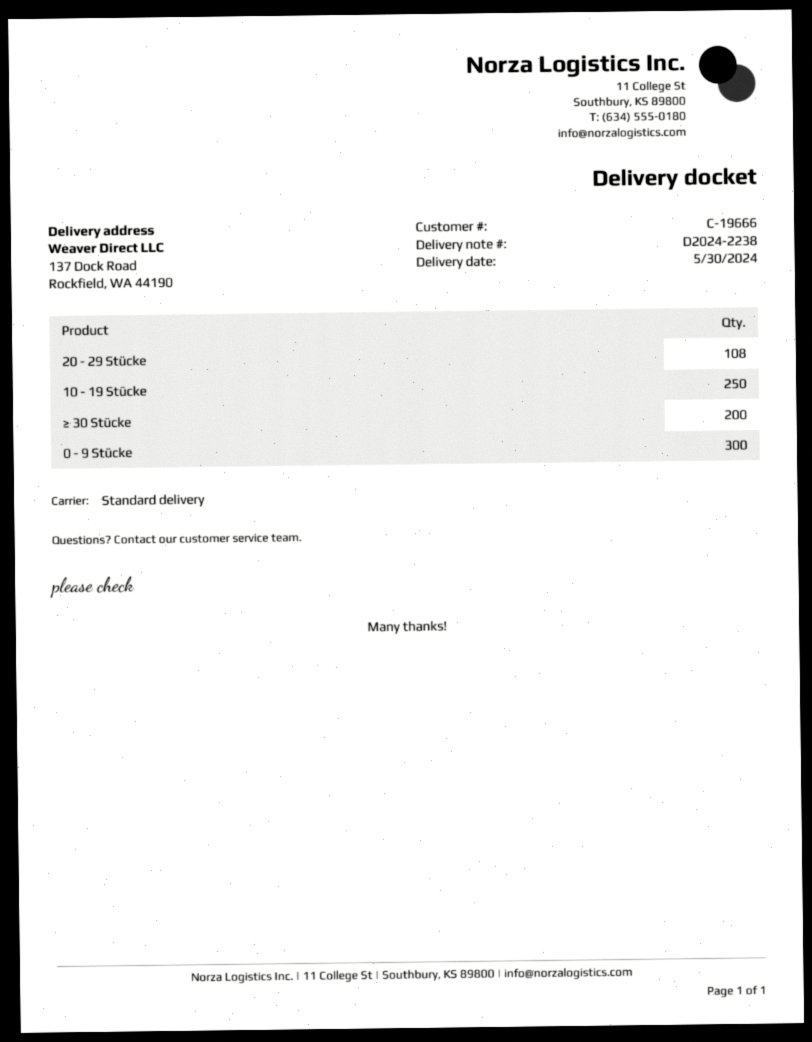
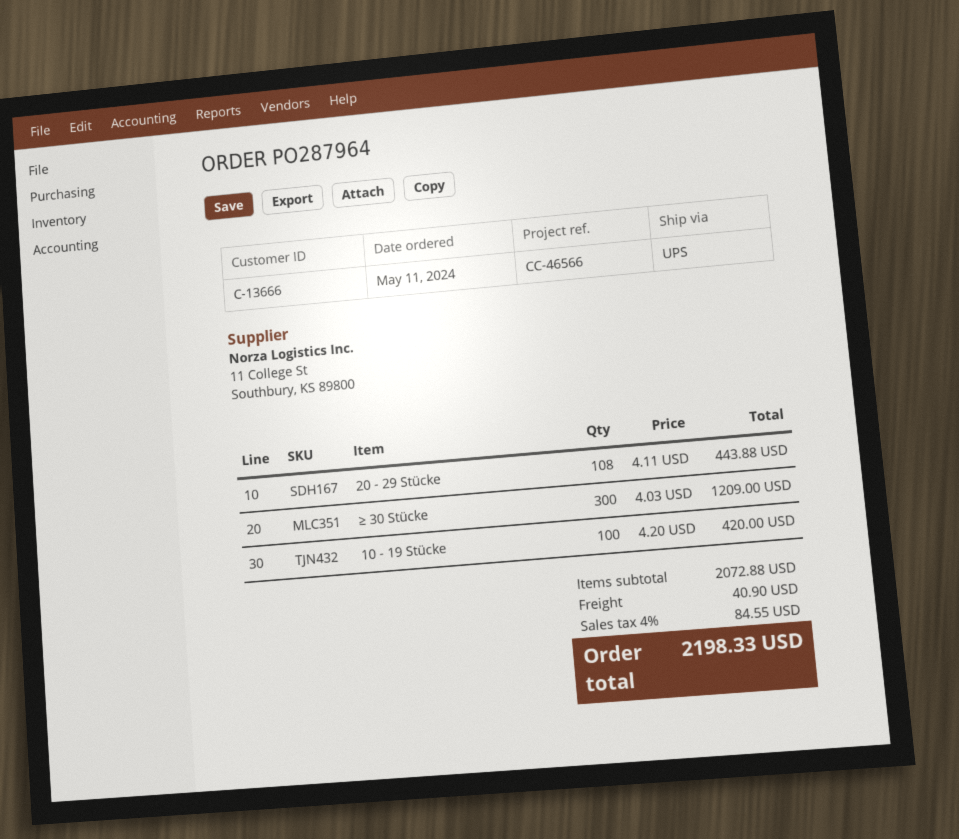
customer number: C-19666 -> C-13666
shipping method: standard -> UPS
10 - 19 Stücke: 250 -> 100
≥ 30 Stücke: 200 -> 300
0 - 9 Stücke: 300 -> none

